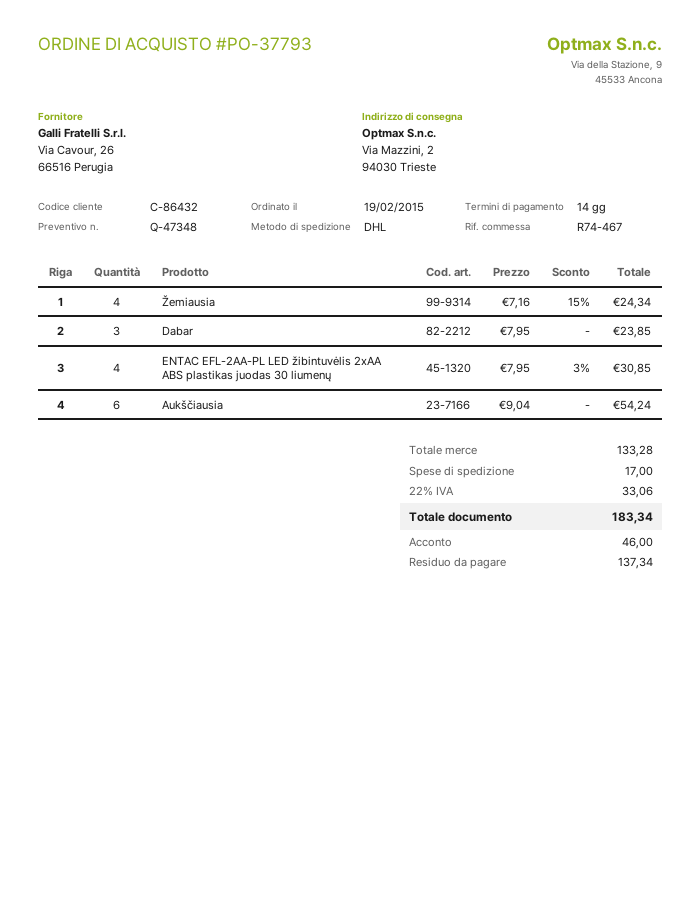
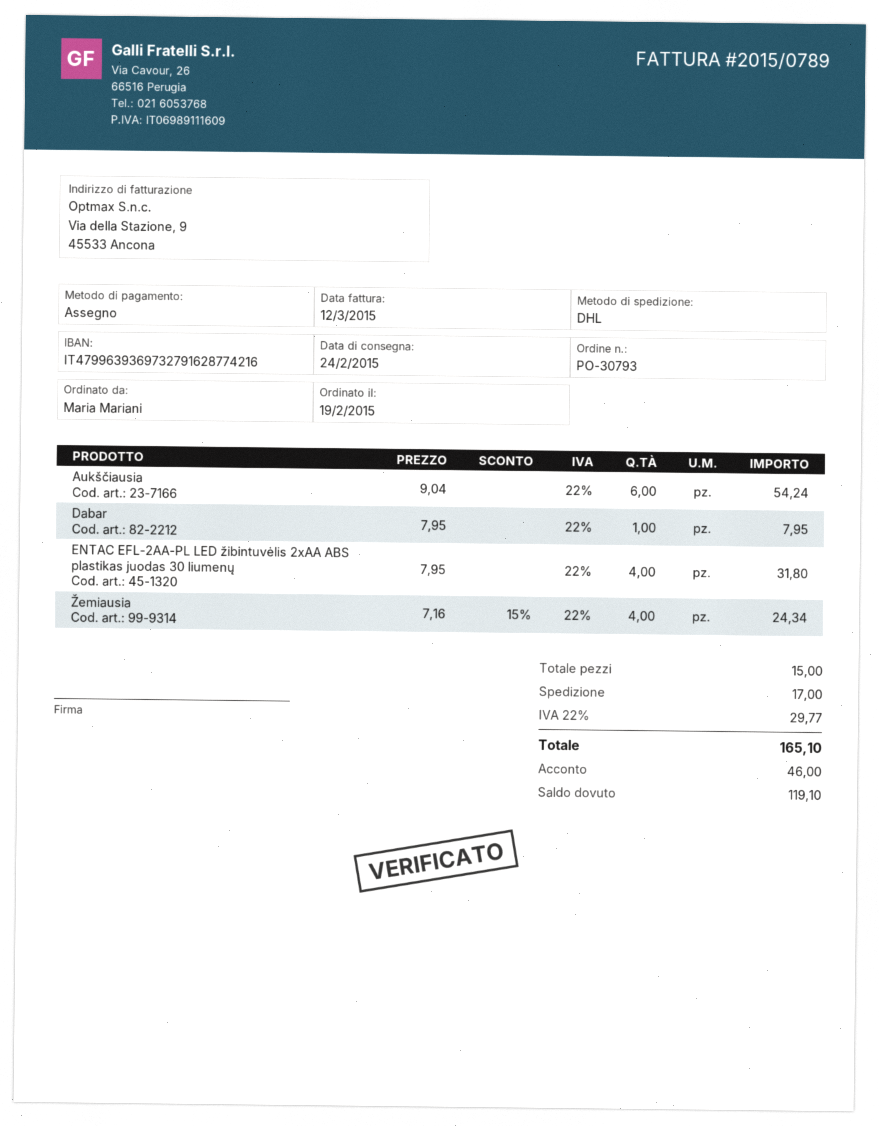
order number: PO-37793 -> PO-30793
Dabar: 3 x 7.95 = 23.85 -> 1 x 7.95 = 7.95
ENTAC EFL-2AA-PL LED žibintuvėlis 2xAA ABS plastikas juodas 30 liumenų: 4 x 7.95 - 3% = 30.85 -> 4 x 7.95 = 31.80
tax: 22% = 33.06 -> 22% = 29.77
total: 183.34 -> 165.10
balance: 137.34 -> 119.10

